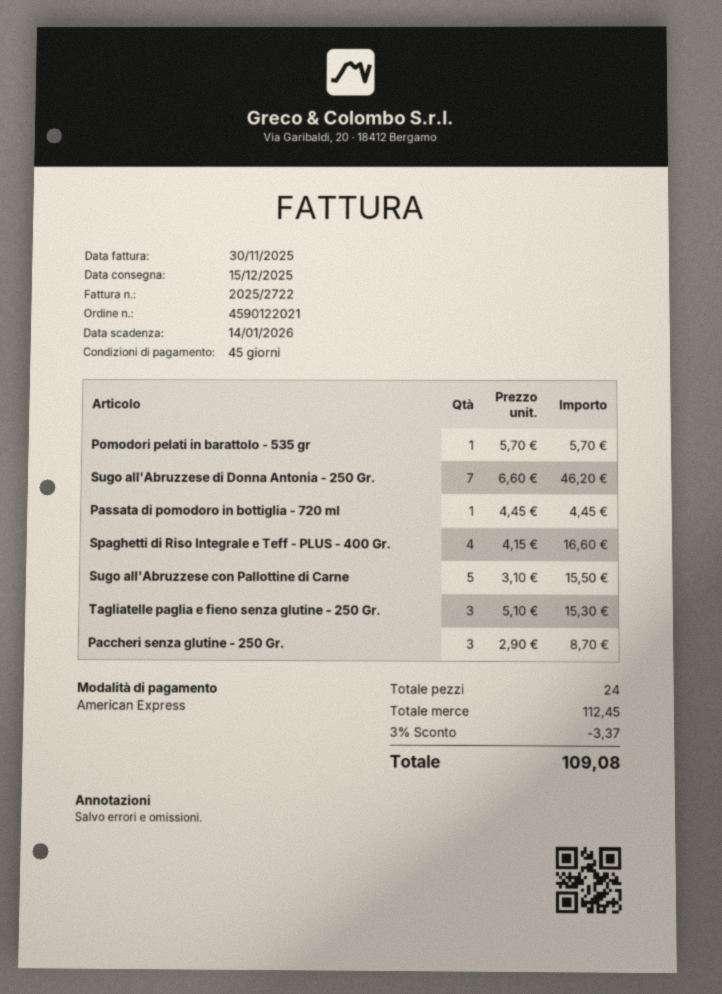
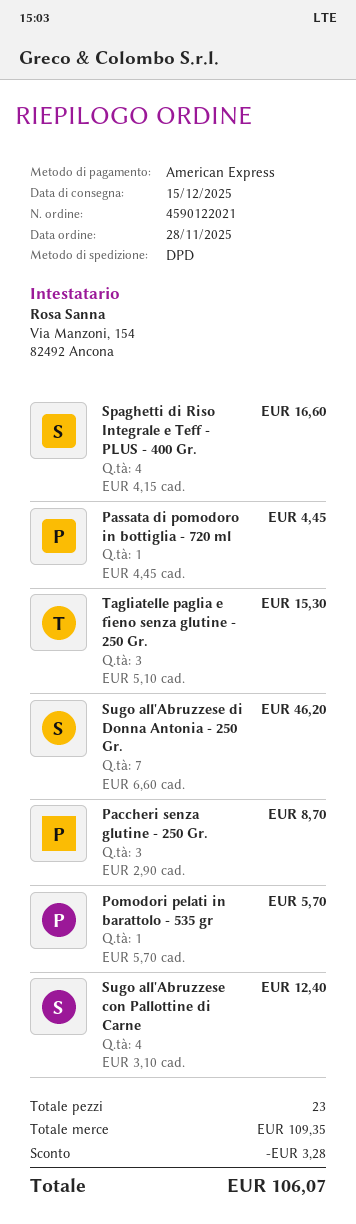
Sugo all'Abruzzese con Pallottine di Carne: 5 x 3.10 = 15.50 -> 4 x 3.10 = 12.40
total quantity: 24 -> 23
subtotal: 112.45 -> 109.35
discount: 3.37 -> 3.28
total: 109.08 -> 106.07

